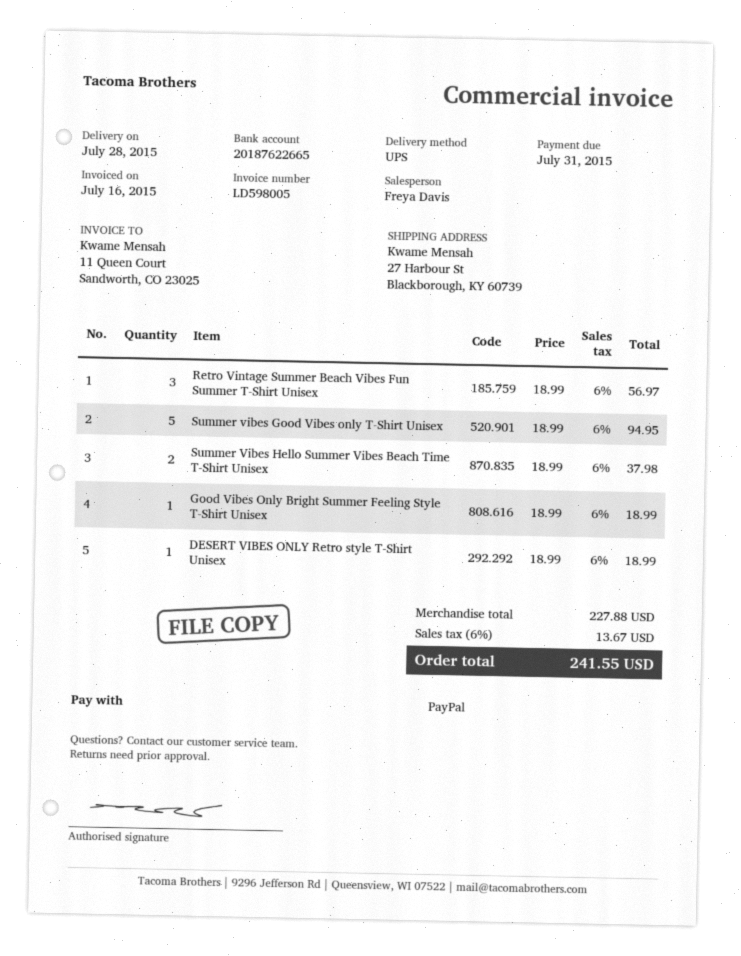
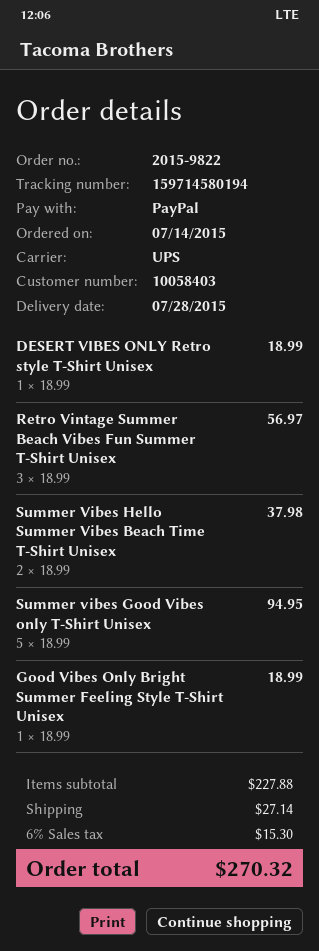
shipping: none -> 27.14
tax: 6% = 13.67 -> 6% = 15.30
total: 241.55 -> 270.32

